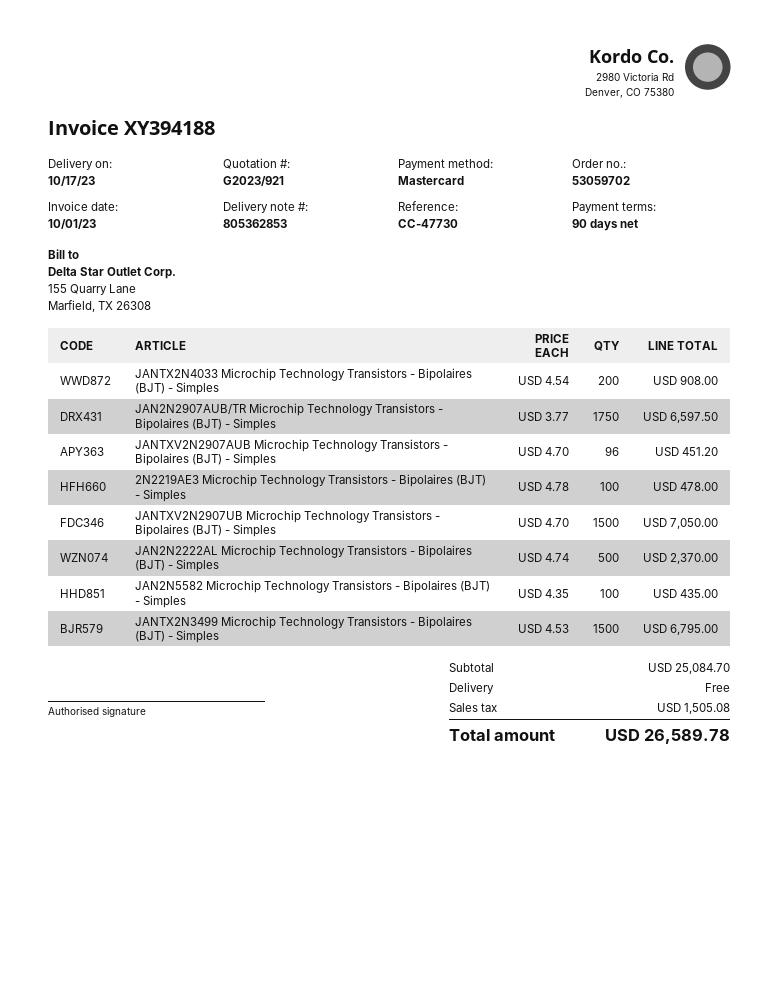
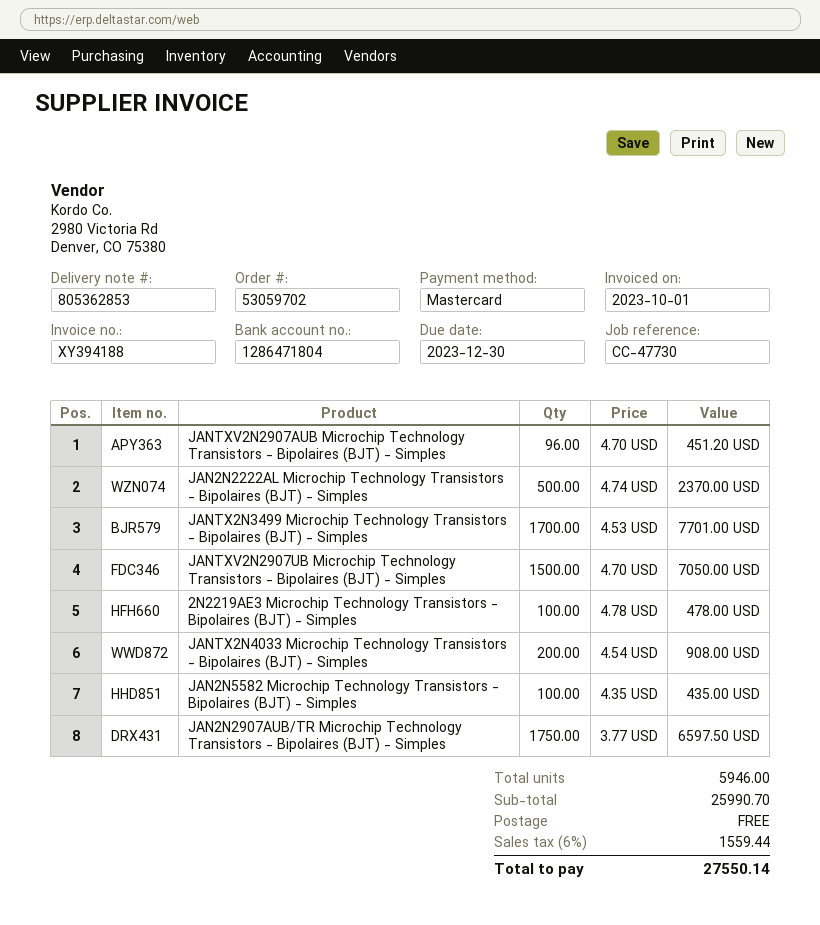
JANTX2N3499 Microchip Technology Transistors - Bipolaires (BJT) - Simples: 1500 x 4.53 = 6795.00 -> 1700 x 4.53 = 7701.00
subtotal: 25084.70 -> 25990.70
tax: 1505.08 -> 1559.44
total: 26589.78 -> 27550.14

